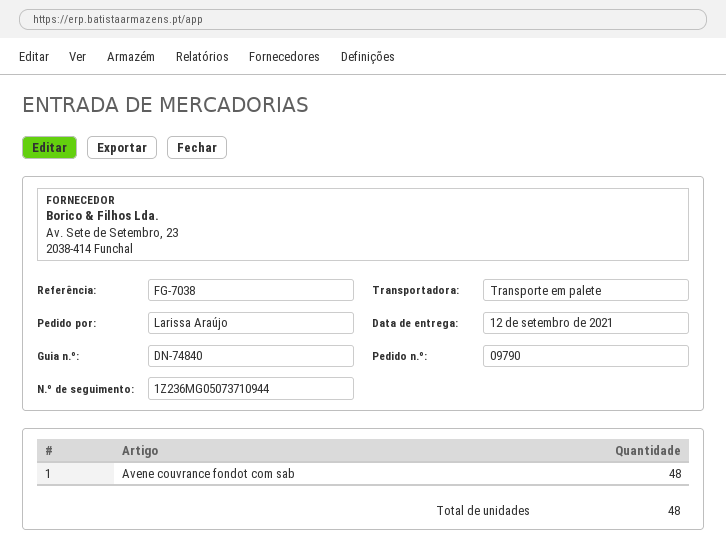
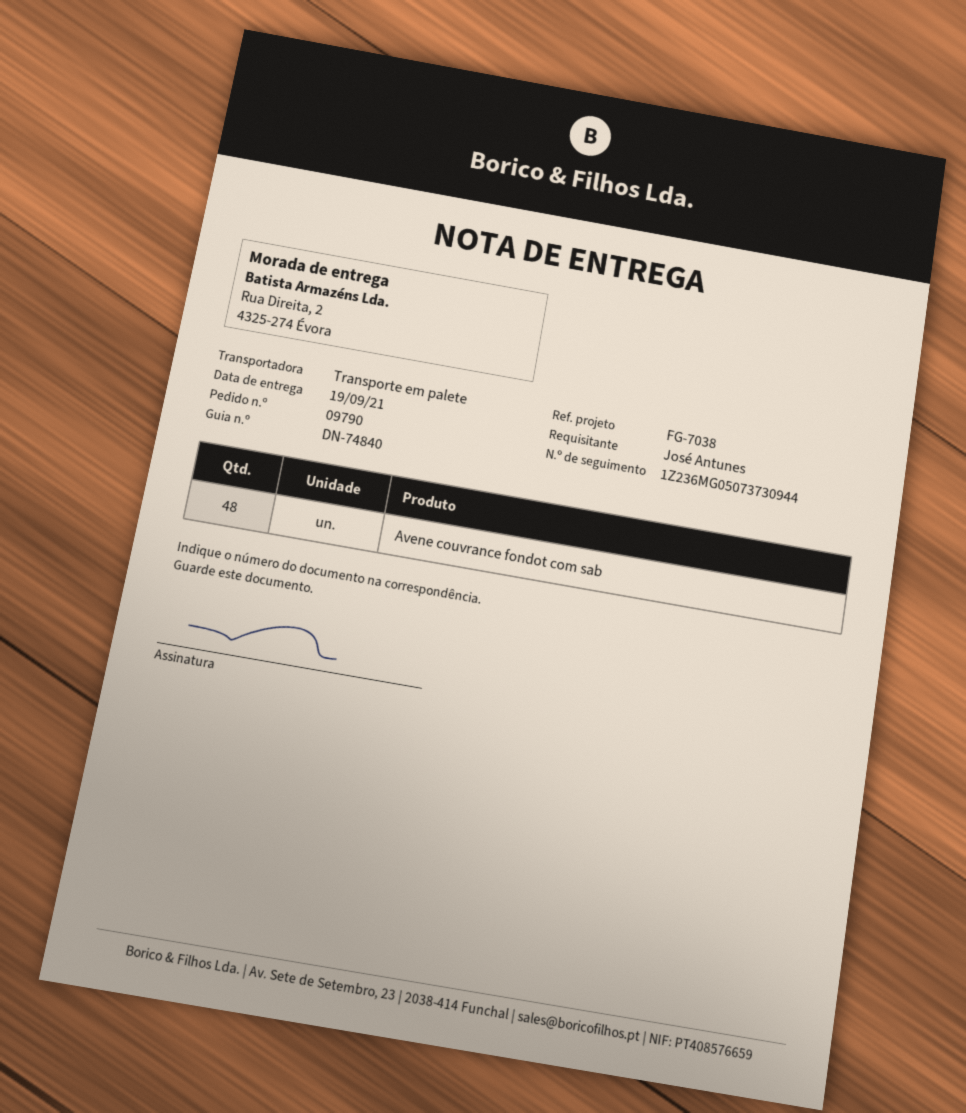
delivery date: 2021-09-12 -> 2021-09-19
ordered by: Larissa Araújo -> José Antunes
tracking number: 1Z236MG05073710944 -> 1Z236MG05073730944

